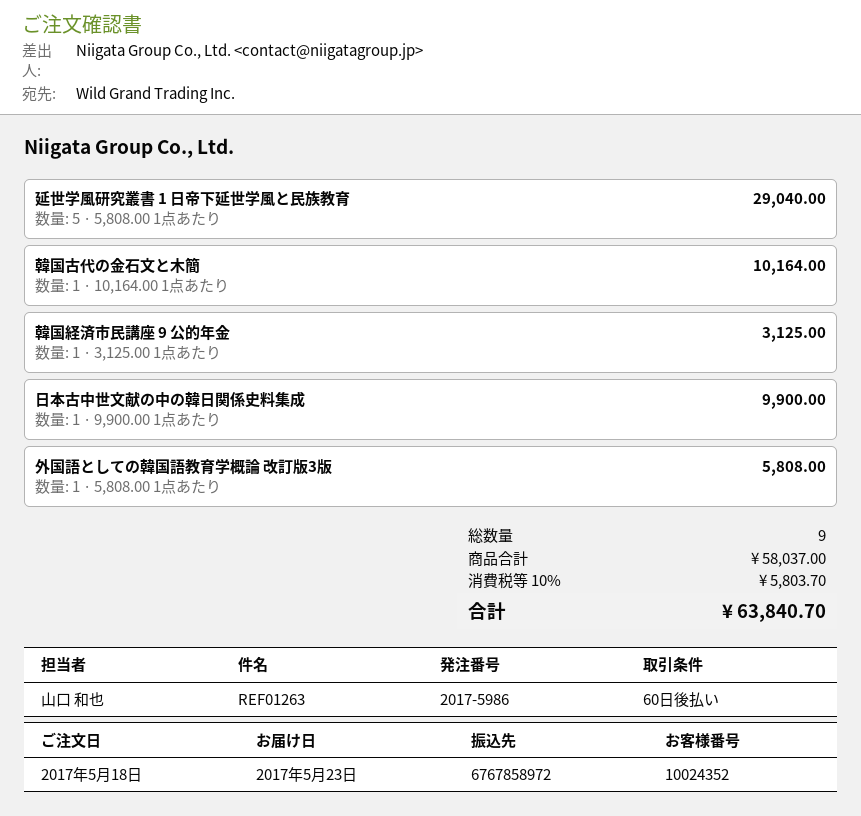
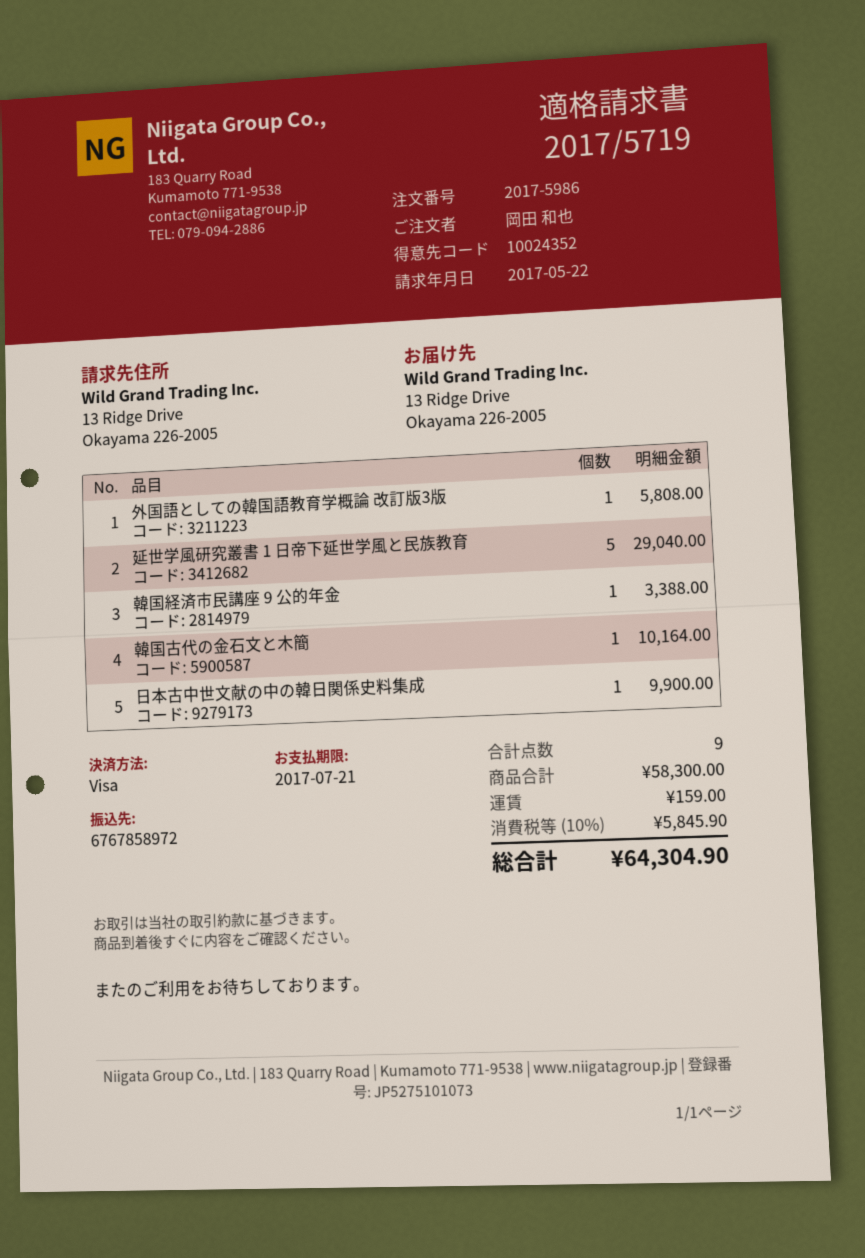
韓国経済市民講座 9 公的年金: 1 for 3125.00 -> 1 for 3388.00
subtotal: 58037.00 -> 58300.00
shipping: none -> 159.00
tax: 10% = 5803.70 -> 10% = 5845.90
total: 63840.70 -> 64304.90

